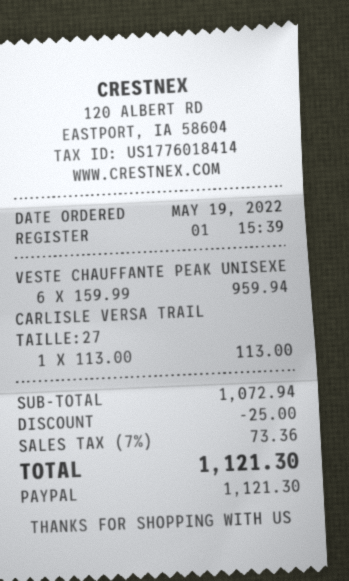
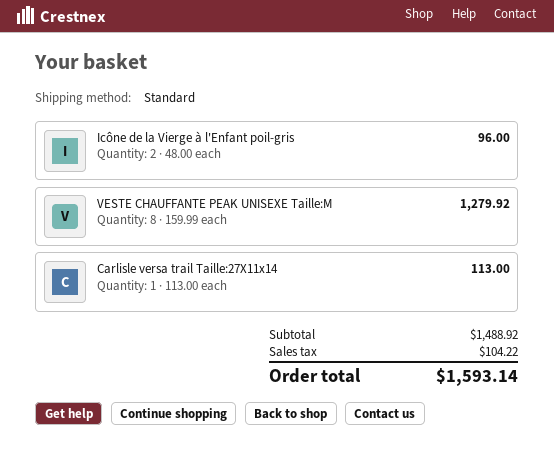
VESTE CHAUFFANTE PEAK UNISEXE: 6 x 159.99 = 959.94 -> 8 x 159.99 = 1279.92
Icône de la Vierge à l'Enfant poil-gris: none -> 2 x 48.00 = 96.00
subtotal: 1072.94 -> 1488.92
discount: 25.00 -> none
tax: 73.36 -> 104.22
total: 1121.30 -> 1593.14

